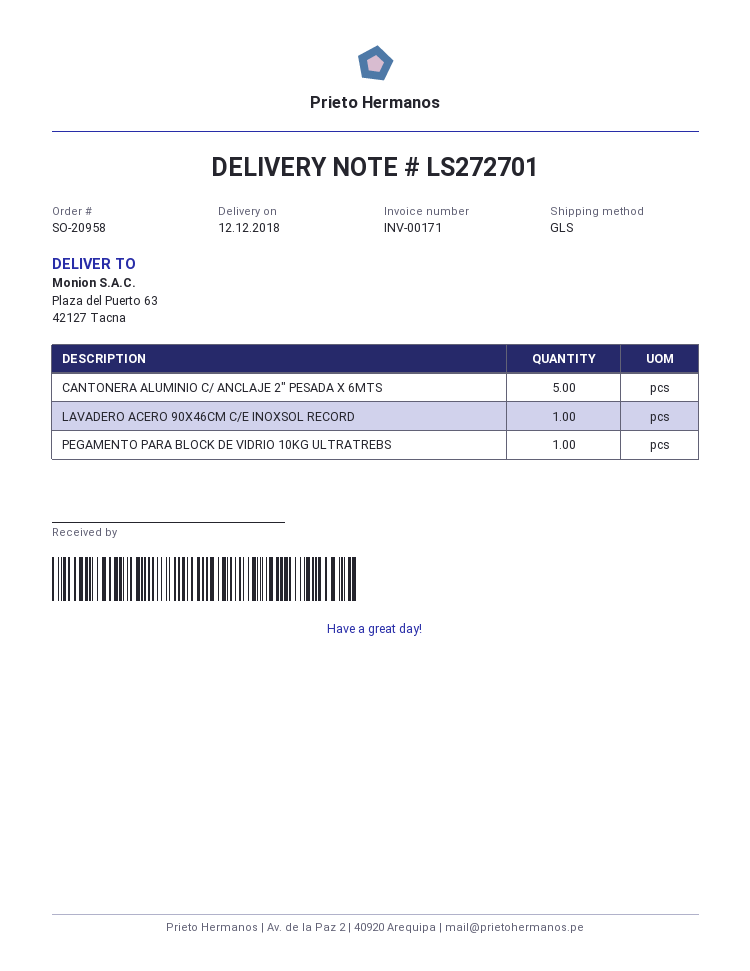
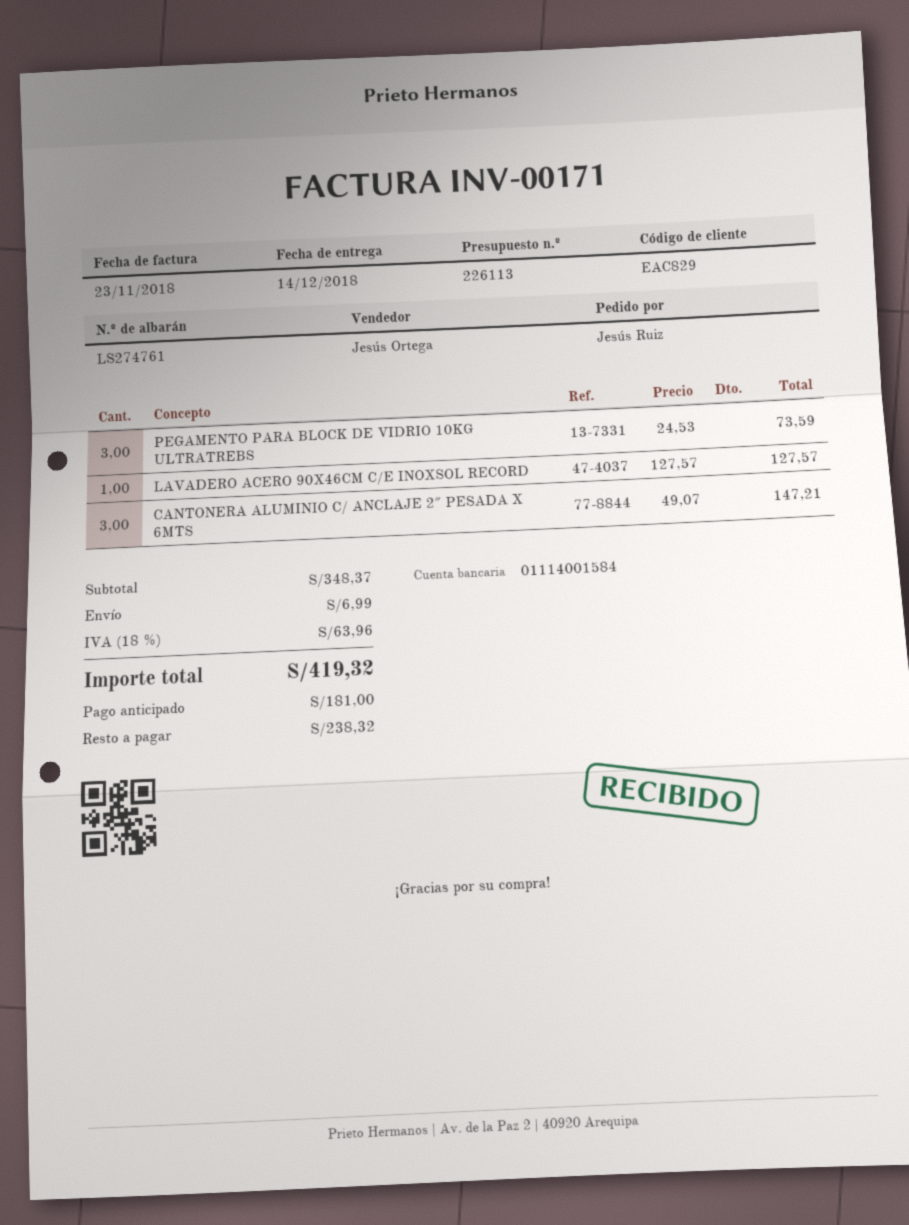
delivery note number: LS272701 -> LS274761
delivery date: 2018-12-12 -> 2018-12-14
CANTONERA ALUMINIO C/ ANCLAJE 2″ PESADA X 6MTS: 5 -> 3
PEGAMENTO PARA BLOCK DE VIDRIO 10KG ULTRATREBS: 1 -> 3

